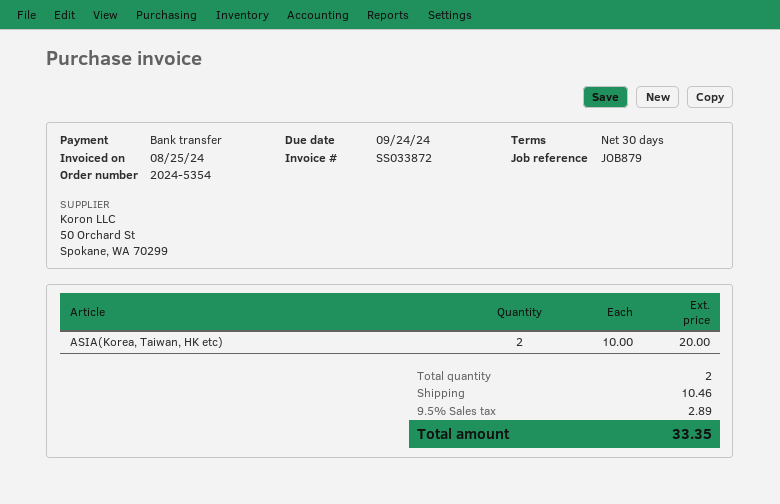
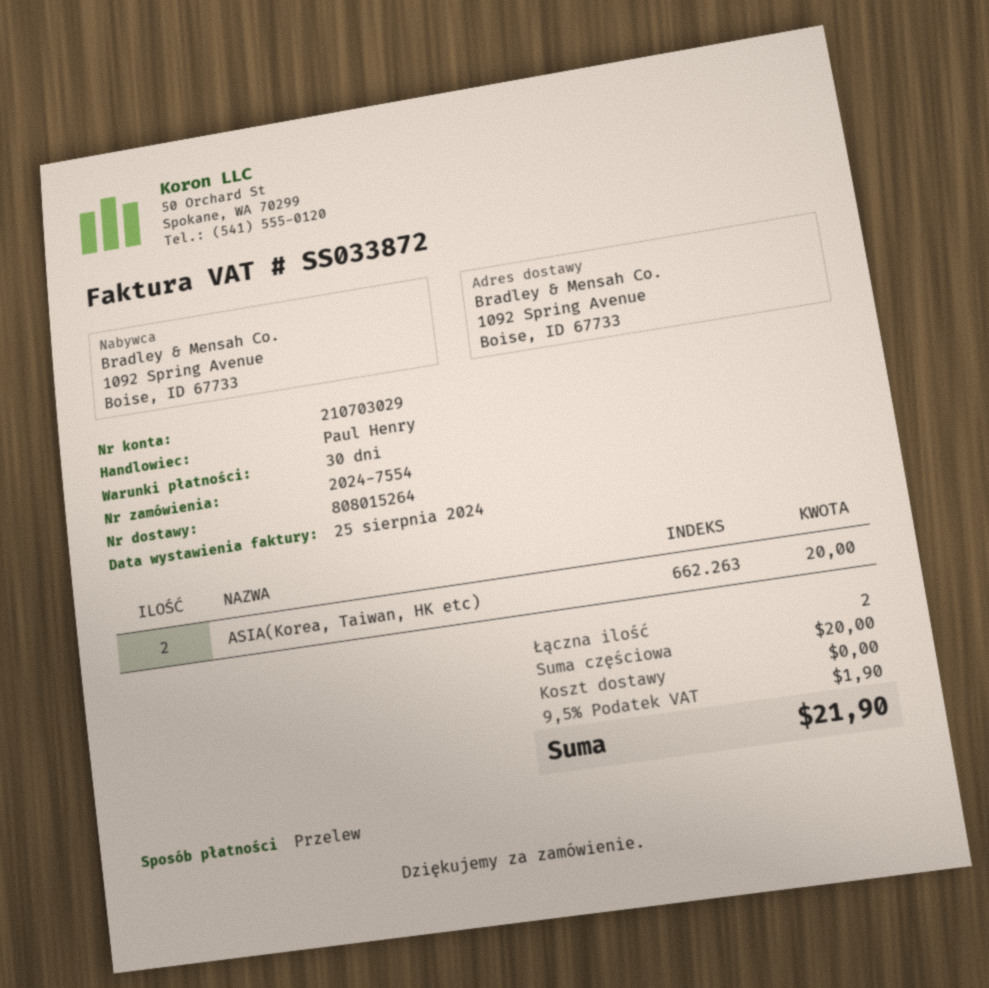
order number: 2024-5354 -> 2024-7554
shipping: 10.46 -> 0.00
tax: 9.5% = 2.89 -> 9.5% = 1.90
total: 33.35 -> 21.90

